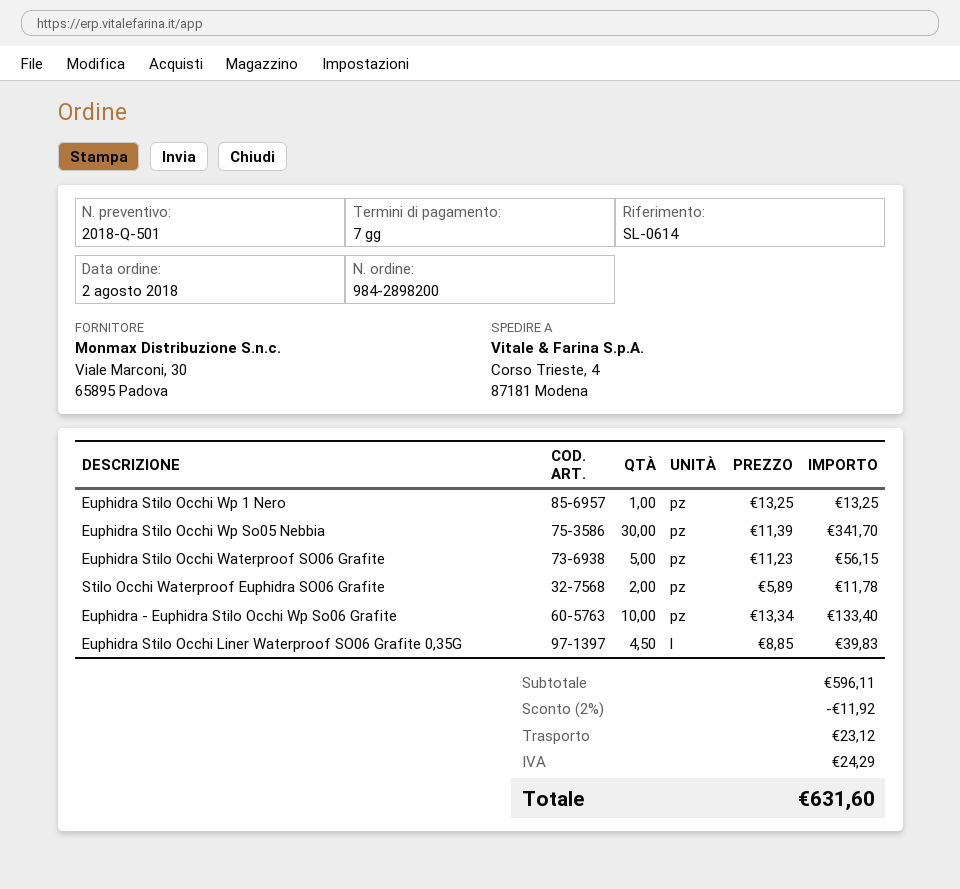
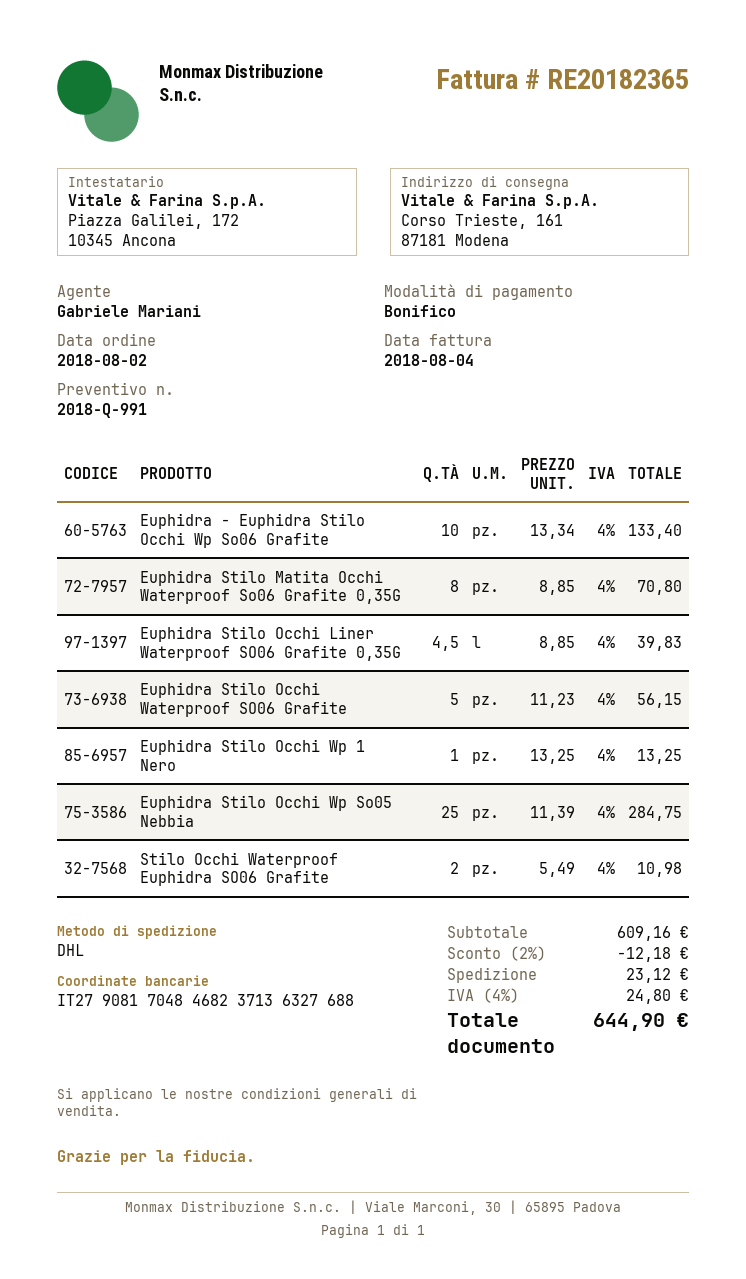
quote number: 2018-Q-501 -> 2018-Q-991
ship to: Corso Trieste, 4, 87181 Modena -> Corso Trieste, 161, 87181 Modena
Euphidra Stilo Occhi Wp So05 Nebbia: 30 x 11.39 = 341.70 -> 25 x 11.39 = 284.75
Stilo Occhi Waterproof Euphidra SO06 Grafite: 2 x 5.89 = 11.78 -> 2 x 5.49 = 10.98
Euphidra Stilo Matita Occhi Waterproof So06 Grafite 0,35G: none -> 8 x 8.85 = 70.80
subtotal: 596.11 -> 609.16
discount: 2% = 11.92 -> 2% = 12.18
tax: 24.29 -> 24.80
total: 631.60 -> 644.90

